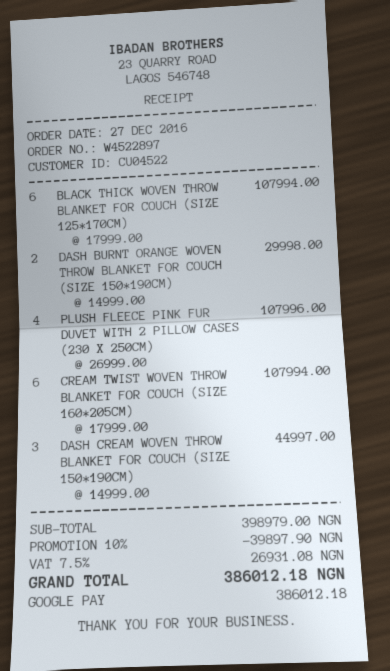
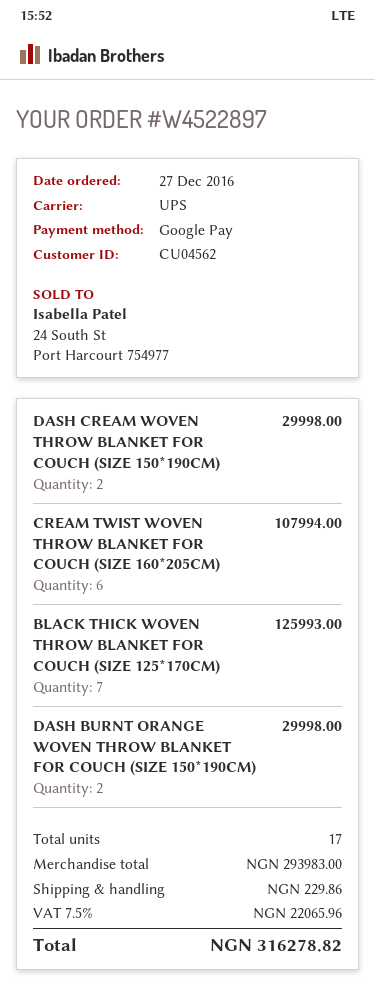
customer number: CU04522 -> CU04562
BLACK THICK WOVEN THROW BLANKET FOR COUCH (SIZE 125*170CM): 6 for 107994.00 -> 7 for 125993.00
PLUSH FLEECE PINK FUR DUVET WITH 2 PILLOW CASES (230 X 250CM): 4 for 107996.00 -> none
DASH CREAM WOVEN THROW BLANKET FOR COUCH (SIZE 150*190CM): 3 for 44997.00 -> 2 for 29998.00
subtotal: 398979.00 -> 293983.00
discount: 10% = 39897.90 -> none
shipping: none -> 229.86
tax: 7.5% = 26931.08 -> 7.5% = 22065.96
total: 386012.18 -> 316278.82

